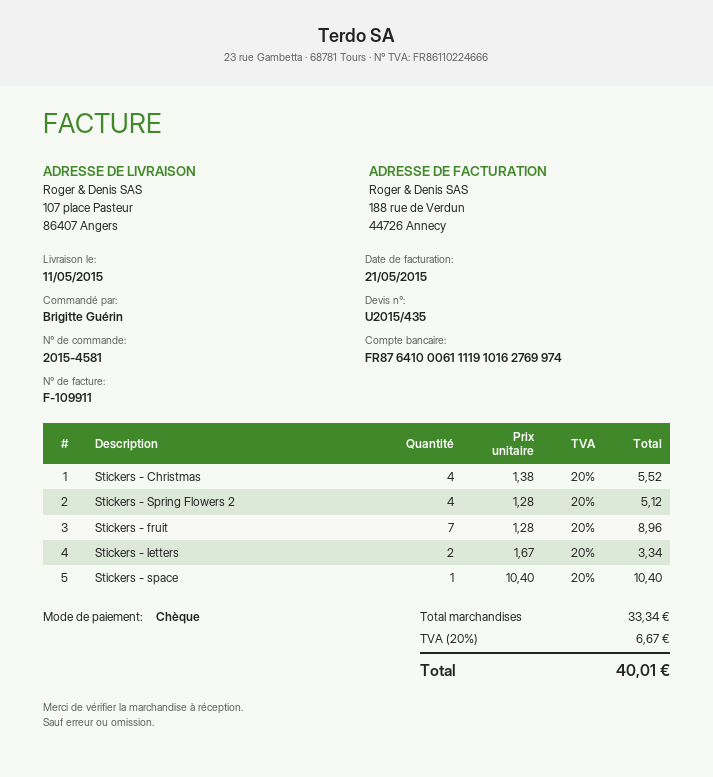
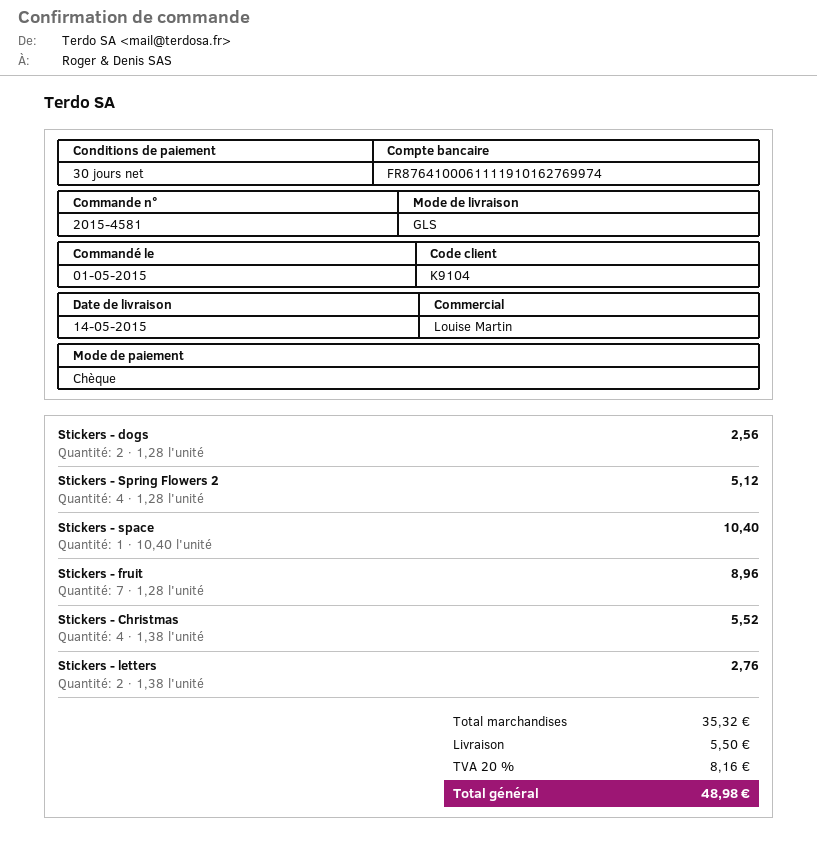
delivery date: 2015-05-11 -> 2015-05-14
Stickers - letters: 2 x 1.67 = 3.34 -> 2 x 1.38 = 2.76
Stickers - dogs: none -> 2 x 1.28 = 2.56
subtotal: 33.34 -> 35.32
shipping: none -> 5.50
tax: 20% = 6.67 -> 20% = 8.16
total: 40.01 -> 48.98

